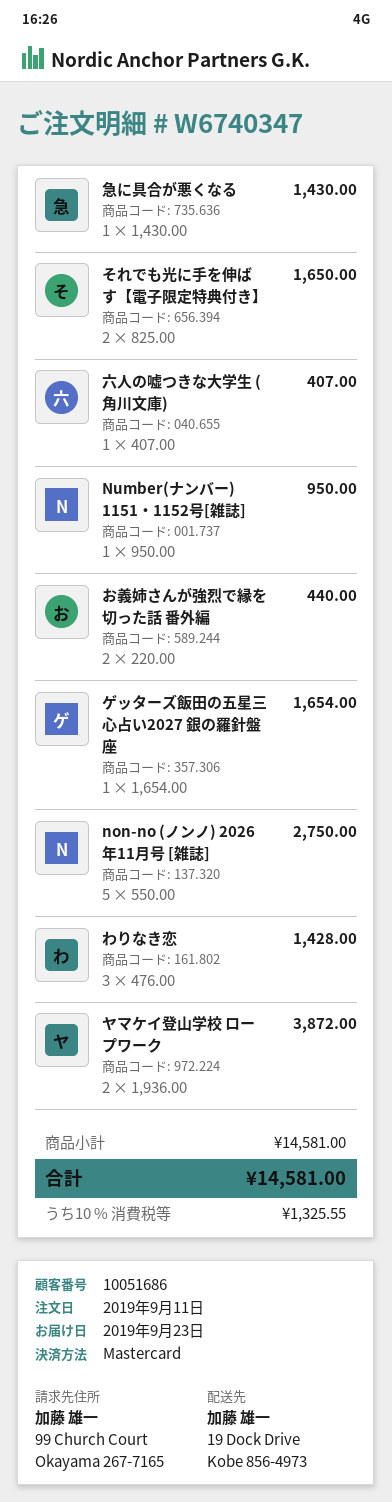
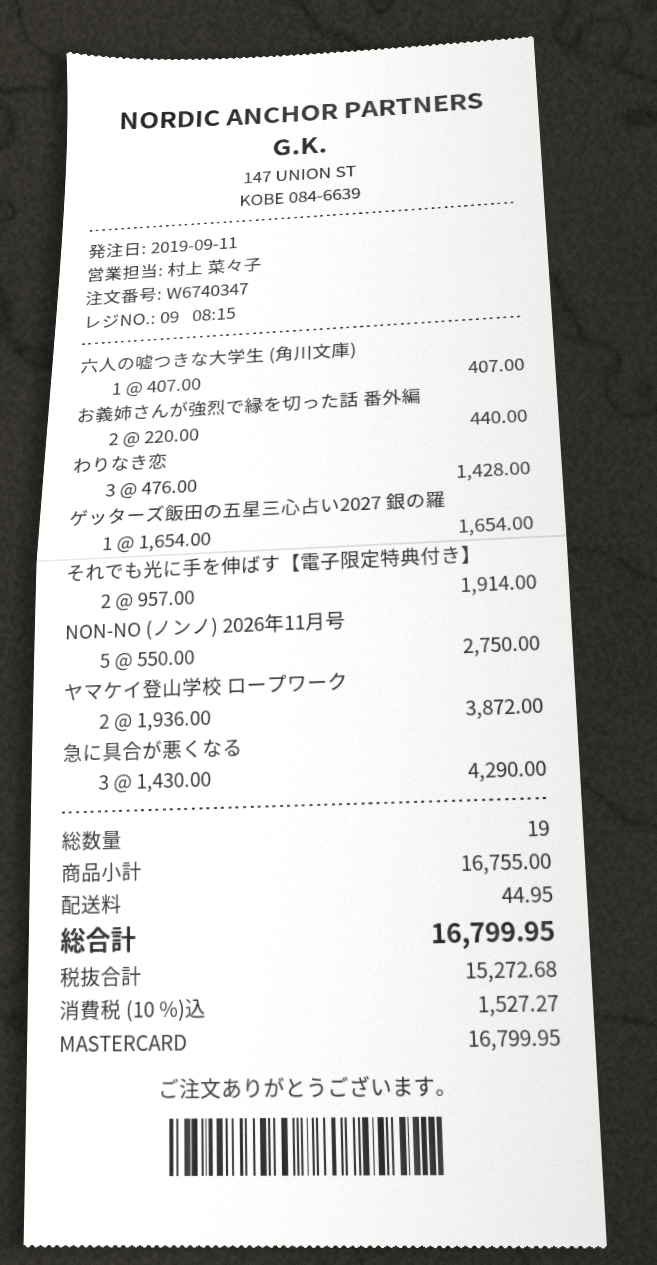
急に具合が悪くなる: 1 x 1430.00 = 1430.00 -> 3 x 1430.00 = 4290.00
それでも光に手を伸ばす【電子限定特典付き】: 2 x 825.00 = 1650.00 -> 2 x 957.00 = 1914.00
Number(ナンバー) 1151・1152号[雑誌]: 1 x 950.00 = 950.00 -> none
subtotal: 14581.00 -> 16755.00
shipping: none -> 44.95
tax: 10% = 1325.55 -> 10% = 1527.27
total: 14581.00 -> 16799.95

